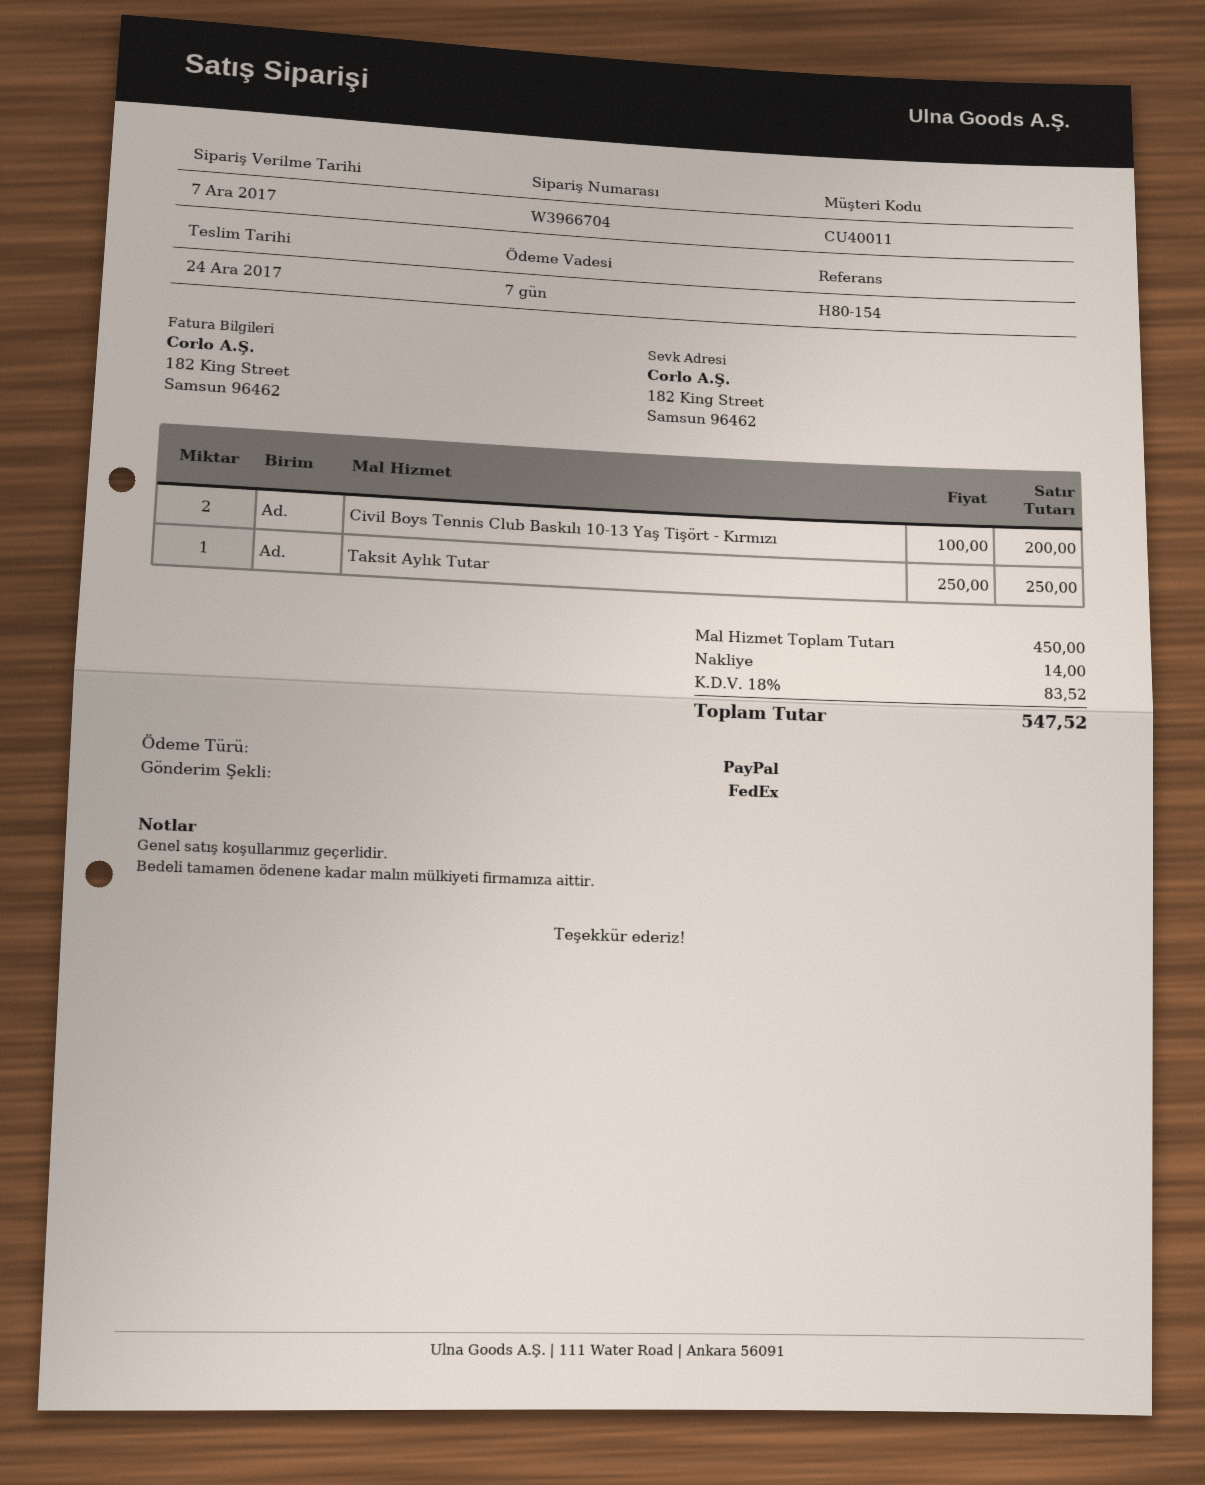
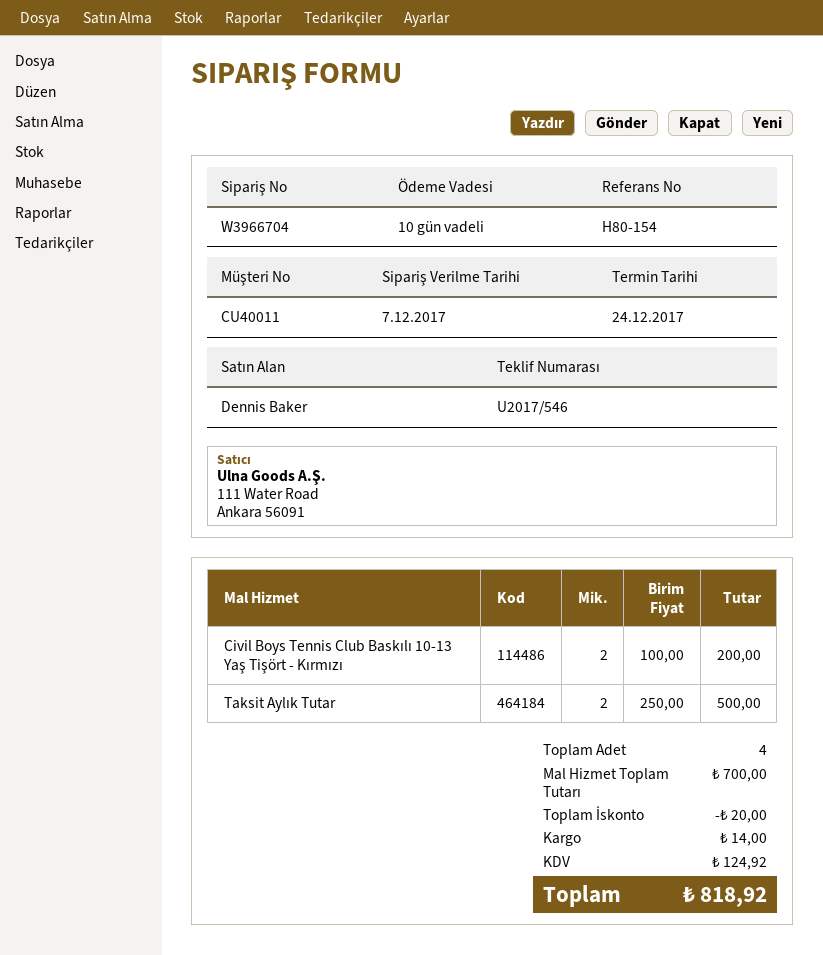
payment terms: 7 days -> 10 days
Taksit Aylık Tutar: 1 x 250.00 = 250.00 -> 2 x 250.00 = 500.00
subtotal: 450.00 -> 700.00
discount: none -> 20.00
tax: 83.52 -> 124.92
total: 547.52 -> 818.92

